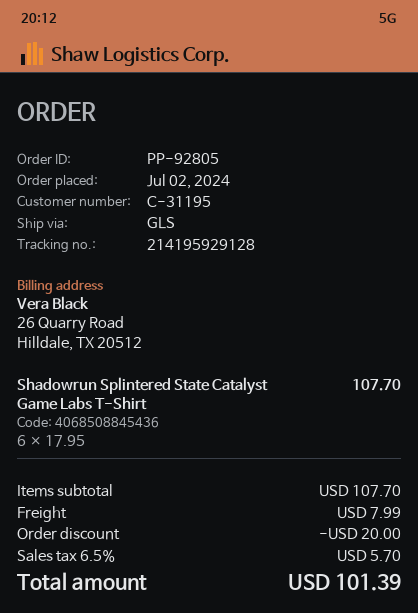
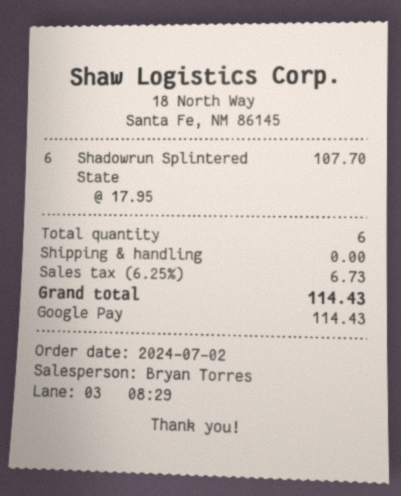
discount: 20.00 -> none
shipping: 7.99 -> 0.00
tax: 6.5% = 5.70 -> 6.25% = 6.73
total: 101.39 -> 114.43

